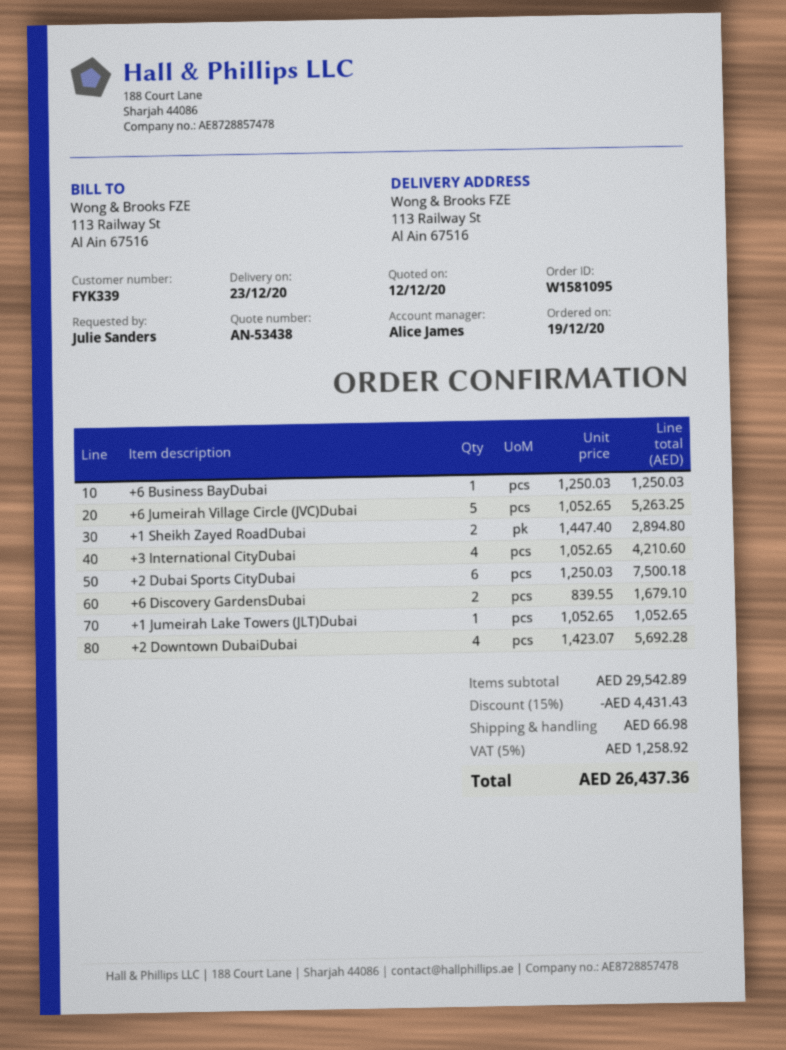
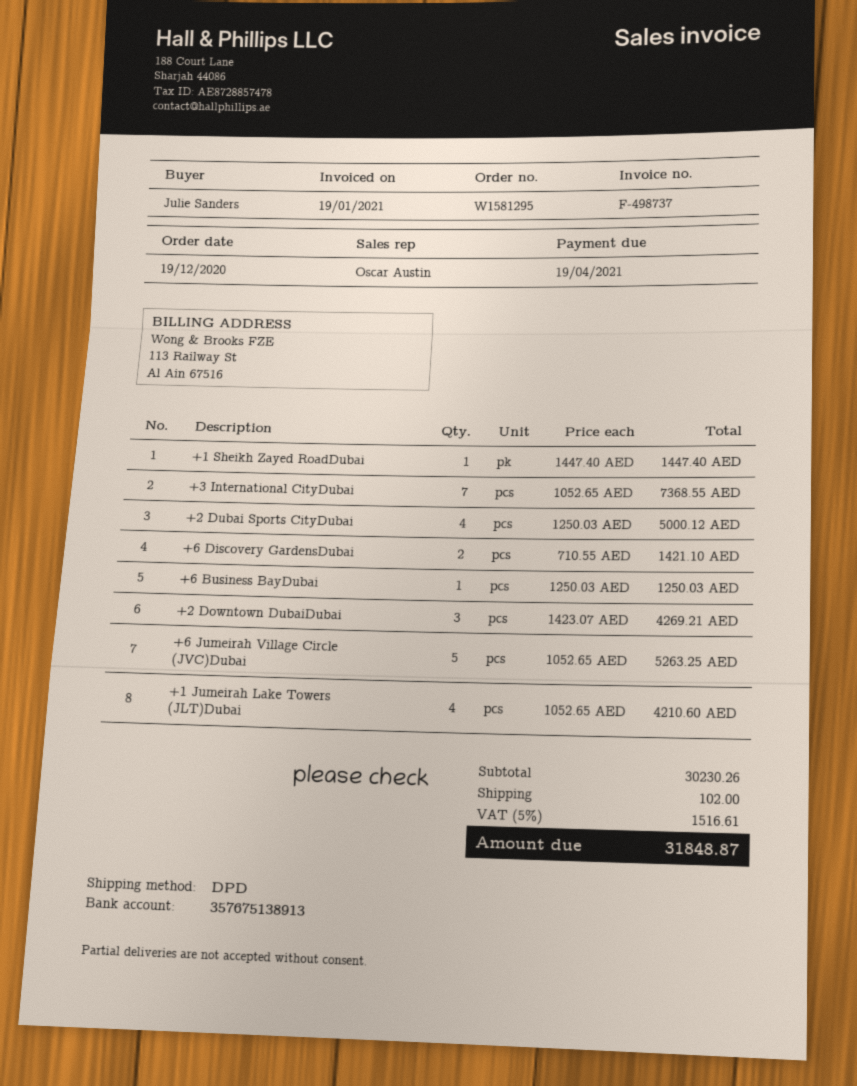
order number: W1581095 -> W1581295
sales rep: Alice James -> Oscar Austin
+1 Sheikh Zayed RoadDubai: 2 x 1447.40 = 2894.80 -> 1 x 1447.40 = 1447.40
+3 International CityDubai: 4 x 1052.65 = 4210.60 -> 7 x 1052.65 = 7368.55
+2 Dubai Sports CityDubai: 6 x 1250.03 = 7500.18 -> 4 x 1250.03 = 5000.12
+6 Discovery GardensDubai: 2 x 839.55 = 1679.10 -> 2 x 710.55 = 1421.10
+1 Jumeirah Lake Towers (JLT)Dubai: 1 x 1052.65 = 1052.65 -> 4 x 1052.65 = 4210.60
+2 Downtown DubaiDubai: 4 x 1423.07 = 5692.28 -> 3 x 1423.07 = 4269.21
subtotal: 29542.89 -> 30230.26
discount: 15% = 4431.43 -> none
shipping: 66.98 -> 102.00
tax: 5% = 1258.92 -> 5% = 1516.61
total: 26437.36 -> 31848.87

